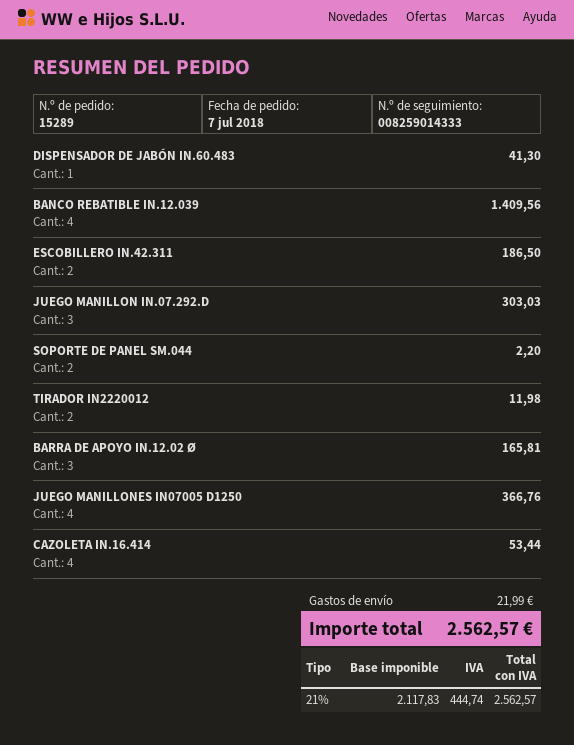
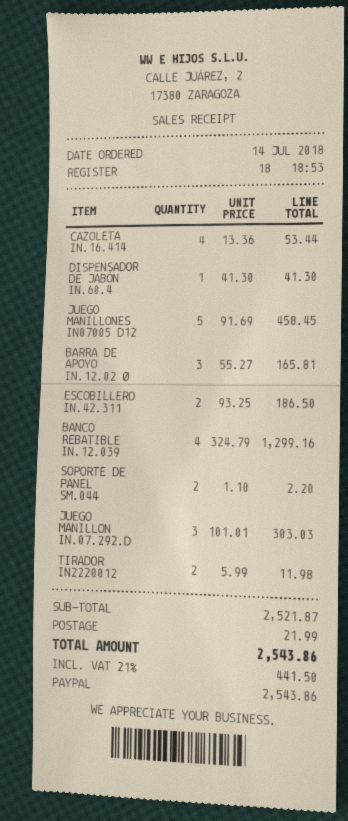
order date: 2018-07-07 -> 2018-07-14
BANCO REBATIBLE IN.12.039: 4 for 1409.56 -> 4 for 1299.16
JUEGO MANILLONES IN07005 D1250: 4 for 366.76 -> 5 for 458.45
tax: 21% = 444.74 -> 21% = 441.50
total: 2562.57 -> 2543.86

